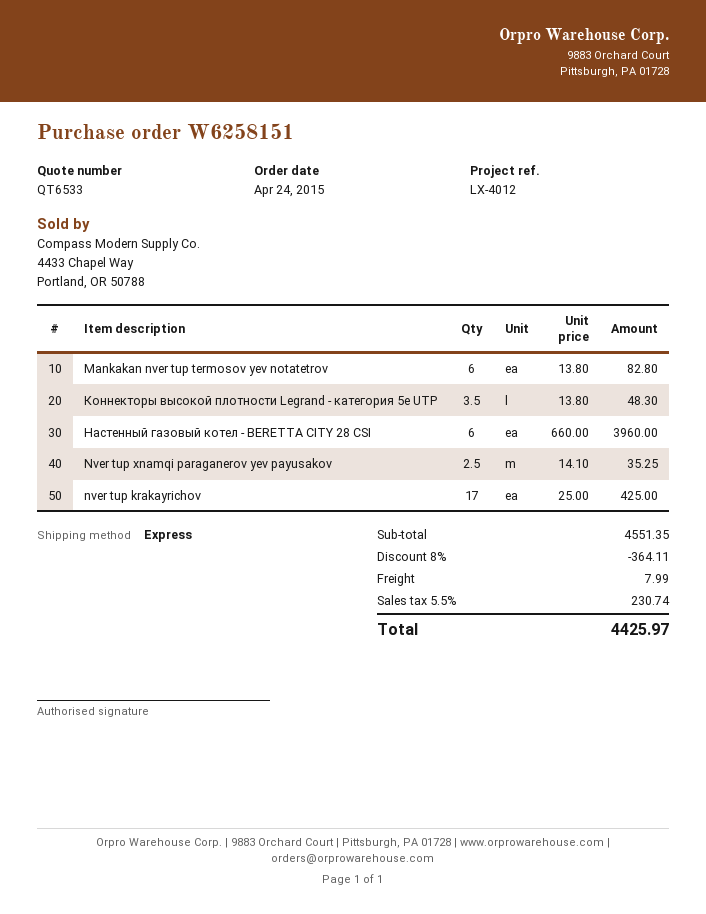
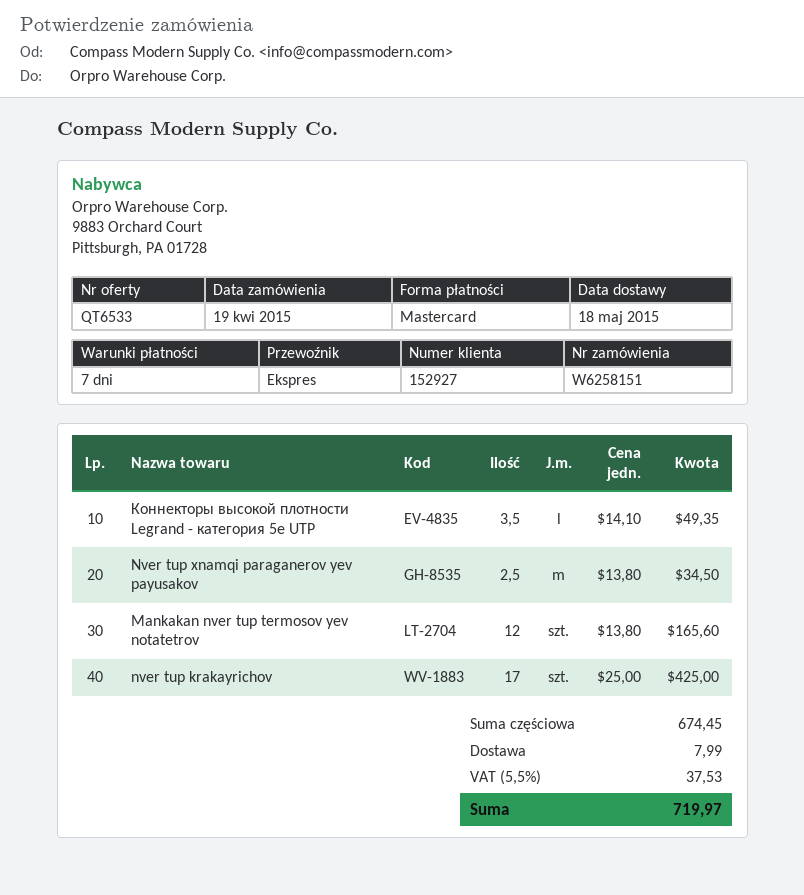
order date: 2015-04-24 -> 2015-04-19
Mankakan nver tup termosov yev notatetrov: 6 x 13.80 = 82.80 -> 12 x 13.80 = 165.60
Коннекторы высокой плотности Legrand - категория 5е UTP: 3.5 x 13.80 = 48.30 -> 3.5 x 14.10 = 49.35
Настенный газовый котел - BERETTA CITY 28 CSI: 6 x 660.00 = 3960.00 -> none
Nver tup xnamqi paraganerov yev payusakov: 2.5 x 14.10 = 35.25 -> 2.5 x 13.80 = 34.50
subtotal: 4551.35 -> 674.45
discount: 8% = 364.11 -> none
tax: 5.5% = 230.74 -> 5.5% = 37.53
total: 4425.97 -> 719.97

